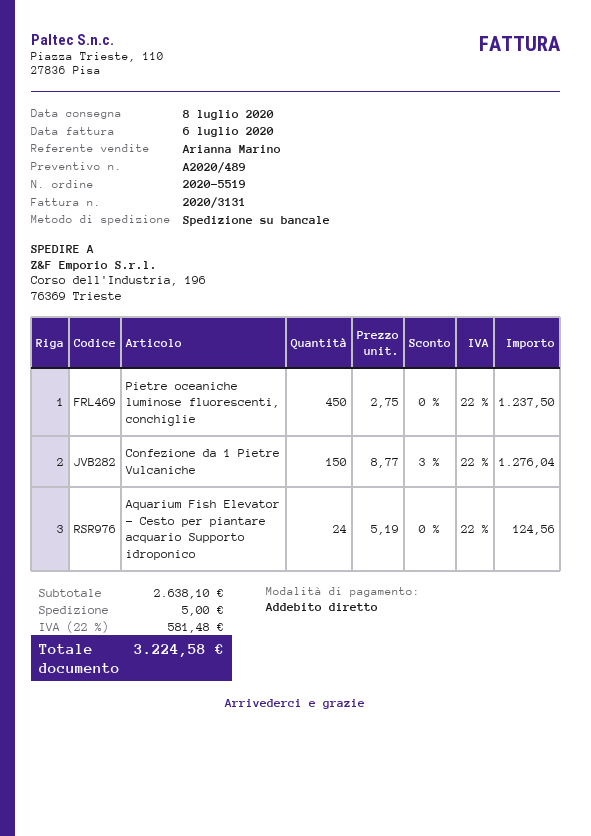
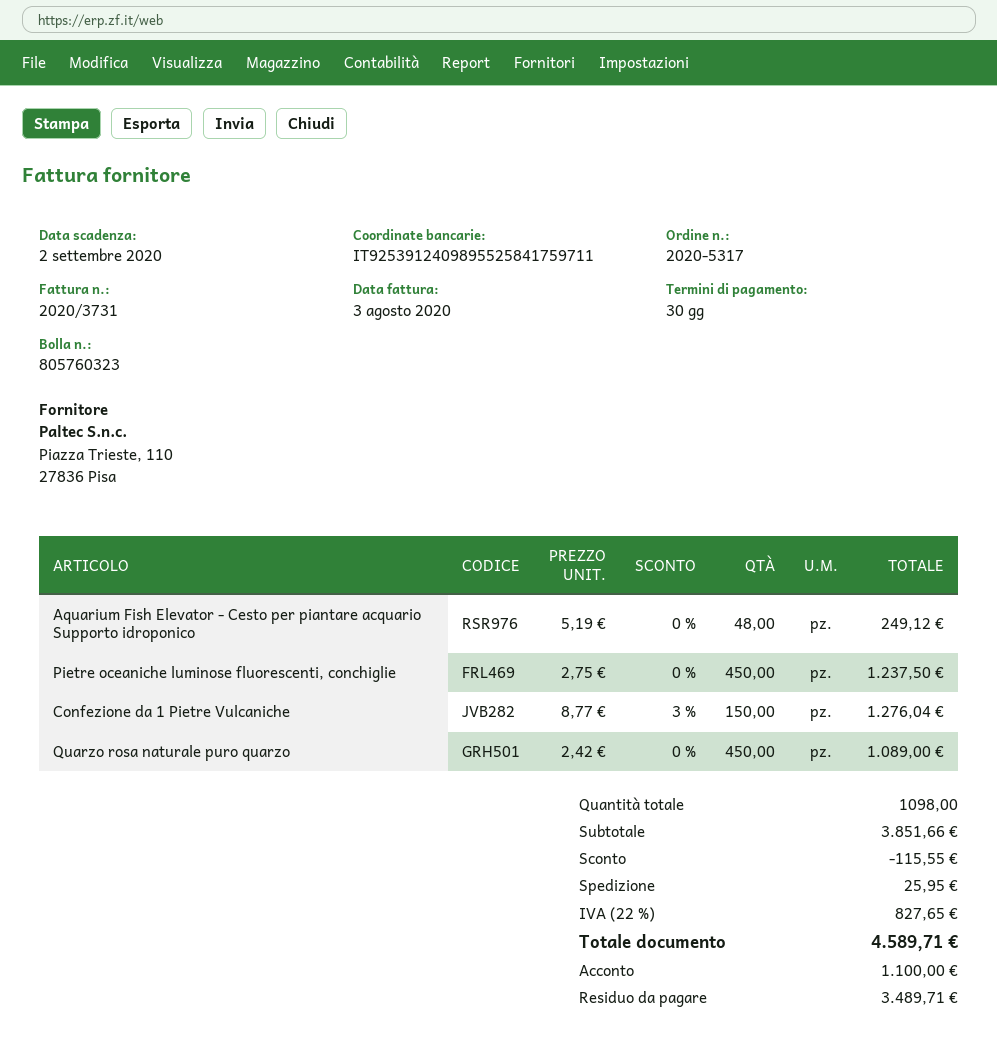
order number: 2020-5519 -> 2020-5317
invoice number: 2020/3131 -> 2020/3731
invoice date: 2020-07-06 -> 2020-08-03
Aquarium Fish Elevator - Cesto per piantare acquario Supporto idroponico: 24 x 5.19 = 124.56 -> 48 x 5.19 = 249.12
Quarzo rosa naturale puro quarzo: none -> 450 x 2.42 = 1089.00
subtotal: 2638.10 -> 3851.66
discount: none -> 115.55
shipping: 5.00 -> 25.95
tax: 22% = 581.48 -> 22% = 827.65
total: 3224.58 -> 4589.71

